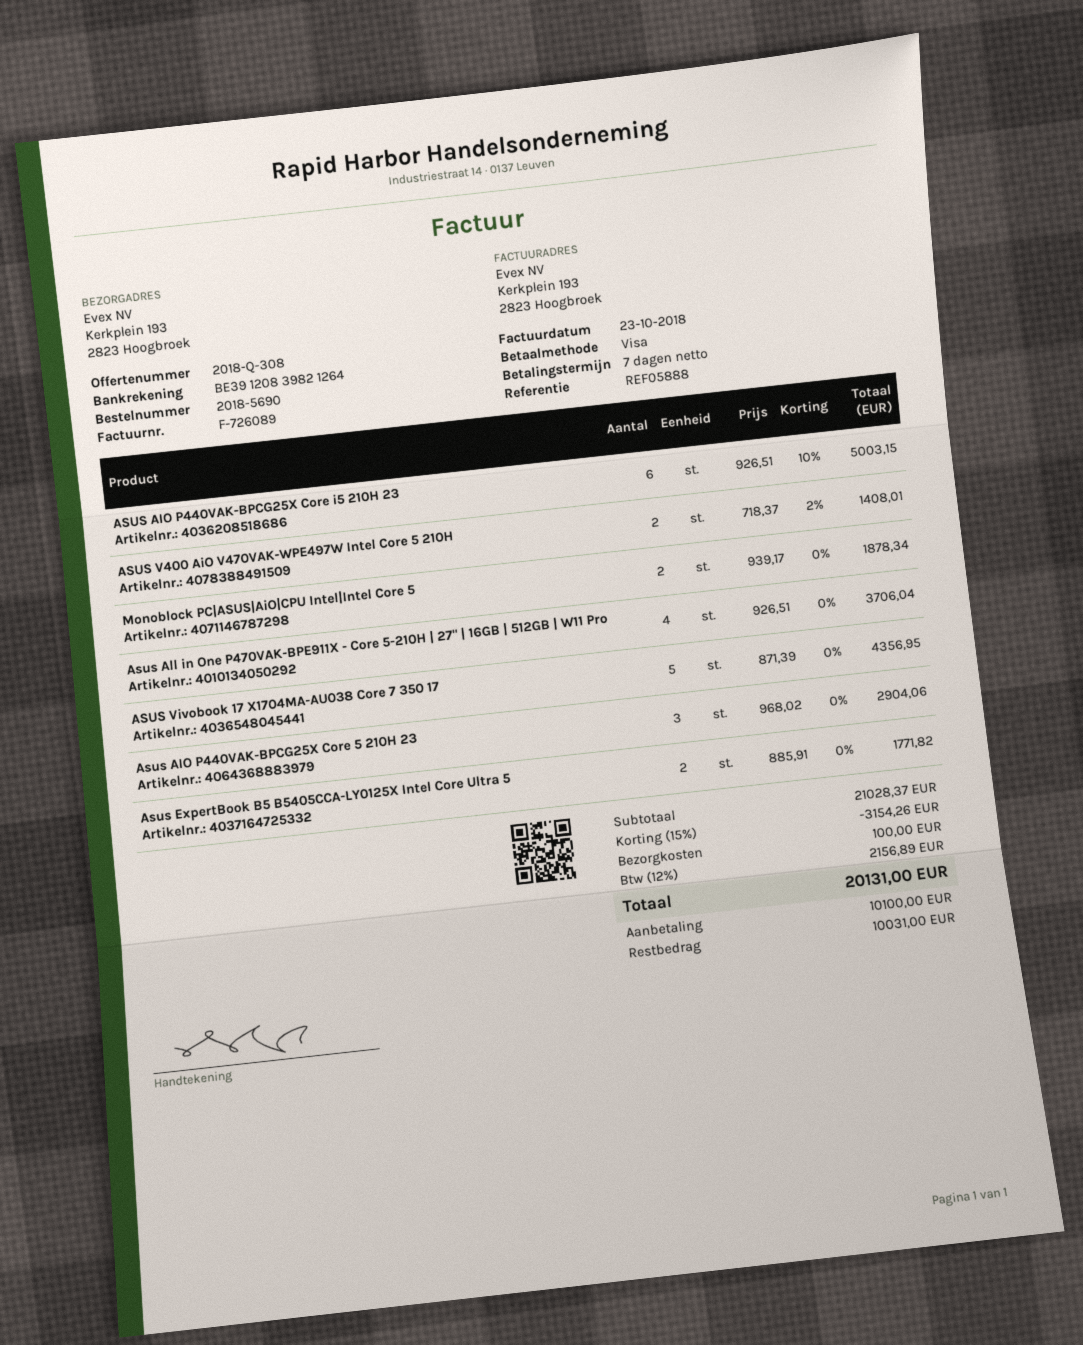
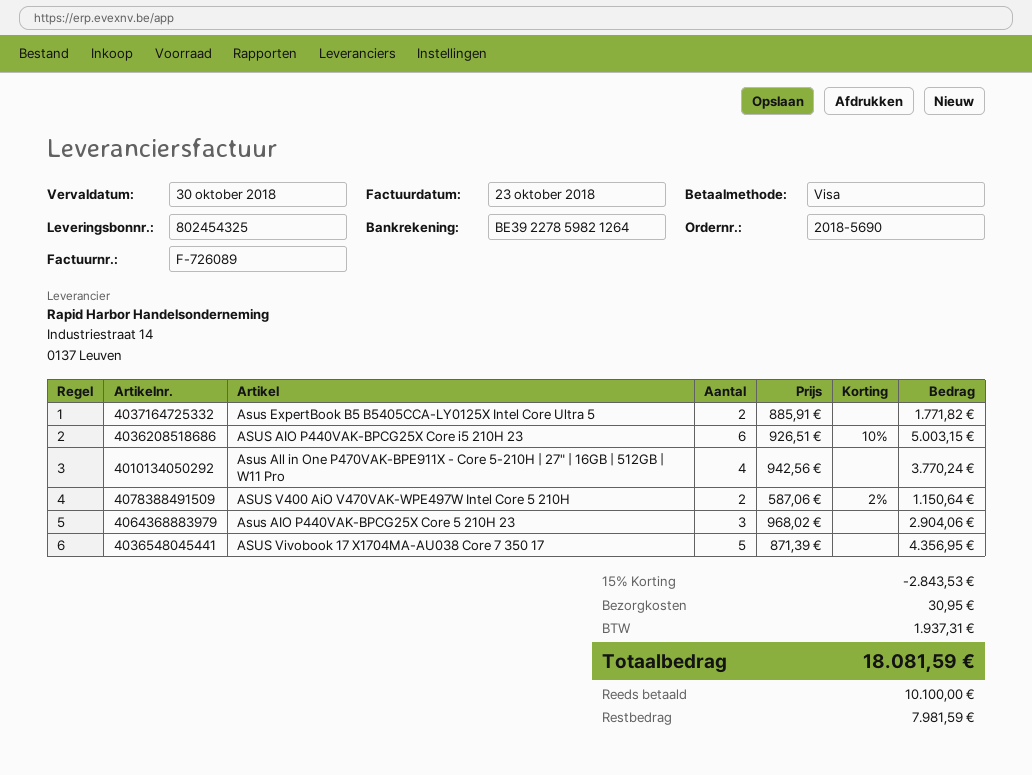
bank account: BE39120839821264 -> BE39227859821264
ASUS V400 AiO V470VAK-WPE497W Intel Core 5 210H: 2 x 718.37 - 2% = 1408.01 -> 2 x 587.06 - 2% = 1150.64
Monoblock PC|ASUS|AiO|CPU Intel|Intel Core 5: 2 x 939.17 = 1878.34 -> none
Asus All in One P470VAK-BPE911X - Core 5-210H | 27" | 16GB | 512GB | W11 Pro: 4 x 926.51 = 3706.04 -> 4 x 942.56 = 3770.24
discount: 15% = 3154.26 -> 15% = 2843.53
shipping: 100.00 -> 30.95
tax: 2156.89 -> 1937.31
total: 20131.00 -> 18081.59
balance: 10031.00 -> 7981.59

